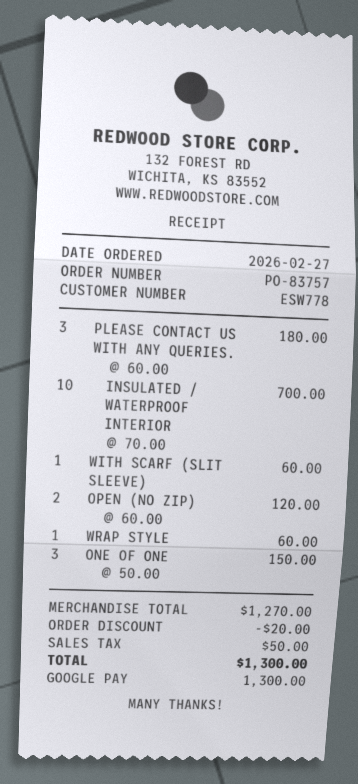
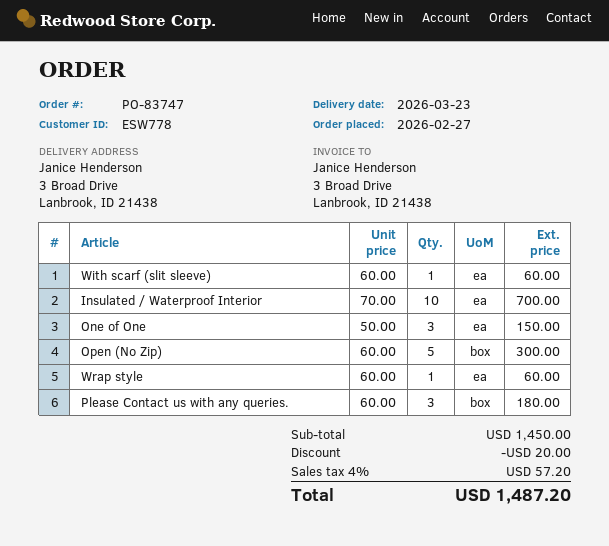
order number: PO-83757 -> PO-83747
OPEN (NO ZIP): 2 x 60.00 = 120.00 -> 5 x 60.00 = 300.00
subtotal: 1270.00 -> 1450.00
tax: 50.00 -> 57.20
total: 1300.00 -> 1487.20

